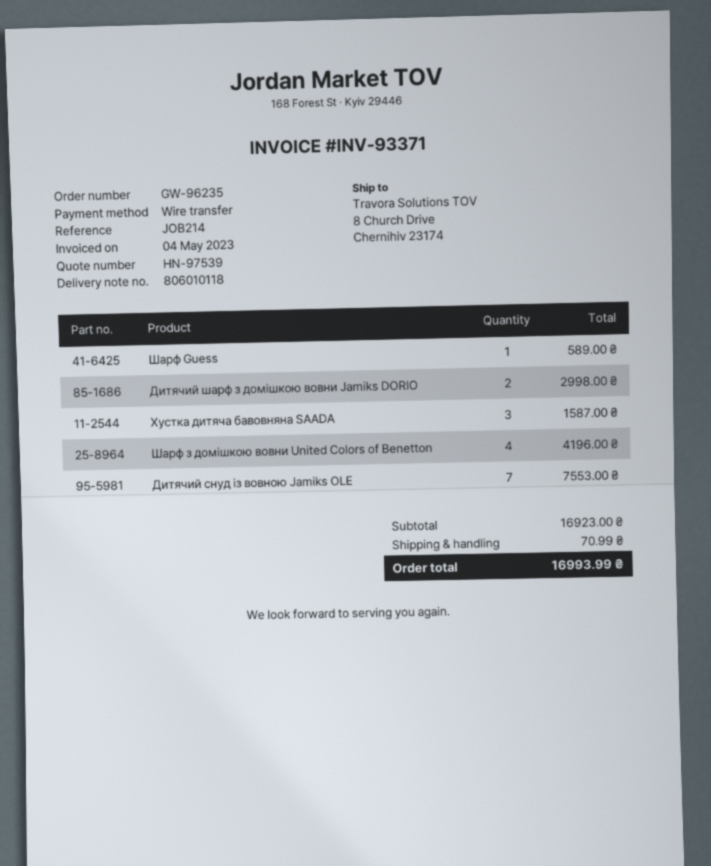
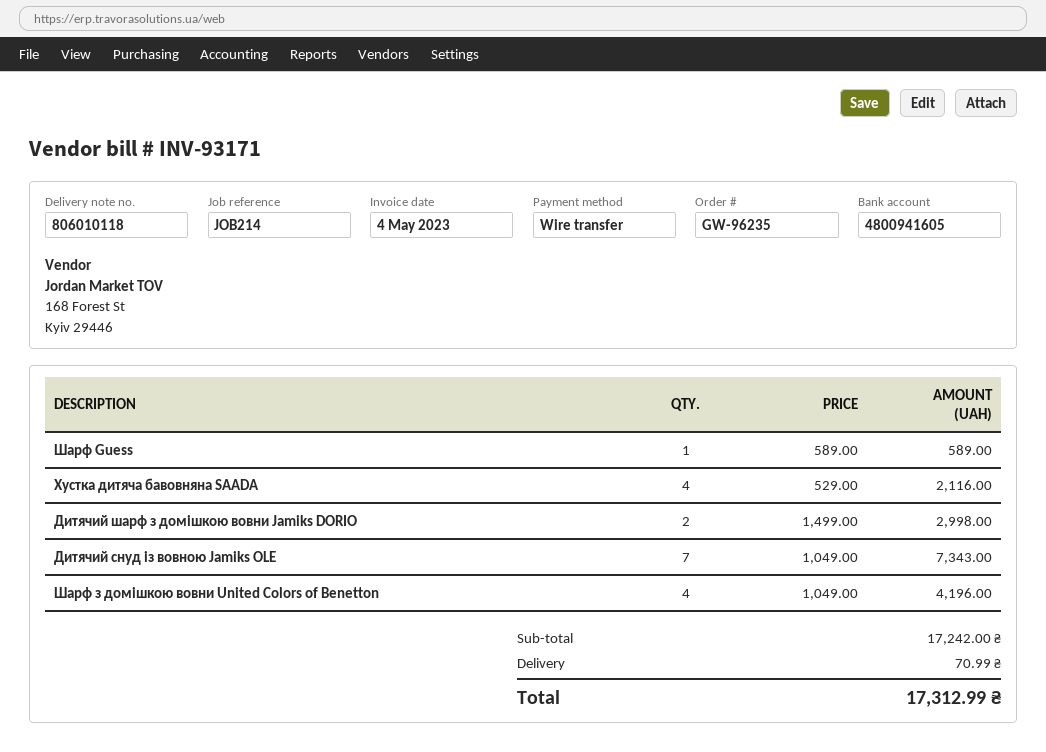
invoice number: INV-93371 -> INV-93171
Хустка дитяча бавовняна SAADA: 3 for 1587.00 -> 4 for 2116.00
Дитячий снуд із вовною Jamiks OLE: 7 for 7553.00 -> 7 for 7343.00
subtotal: 16923.00 -> 17242.00
total: 16993.99 -> 17312.99

